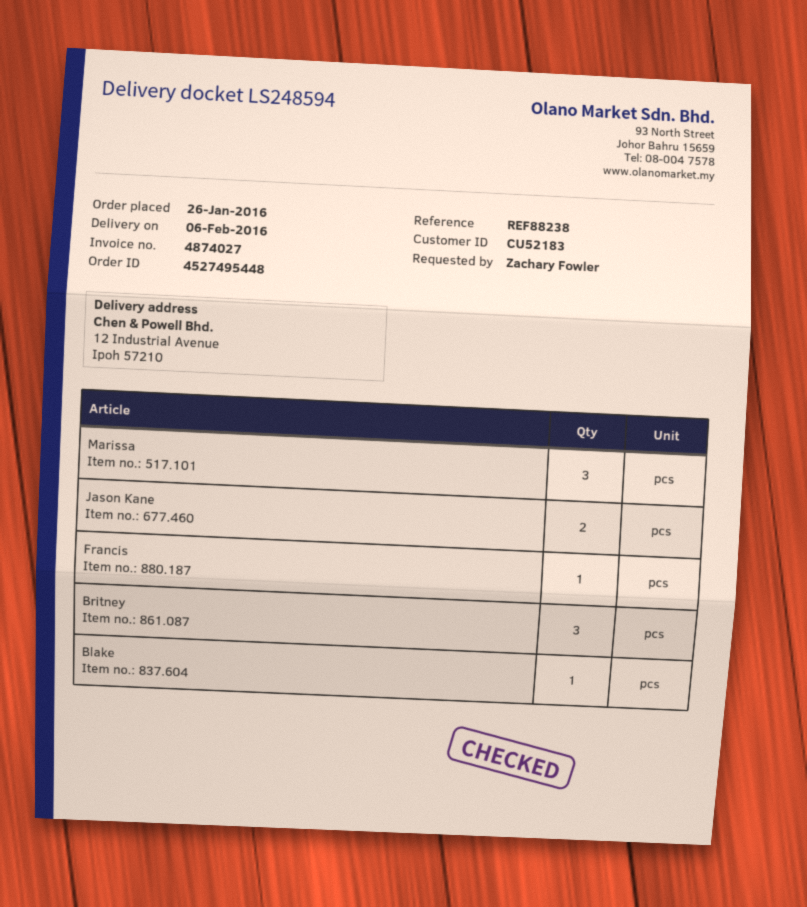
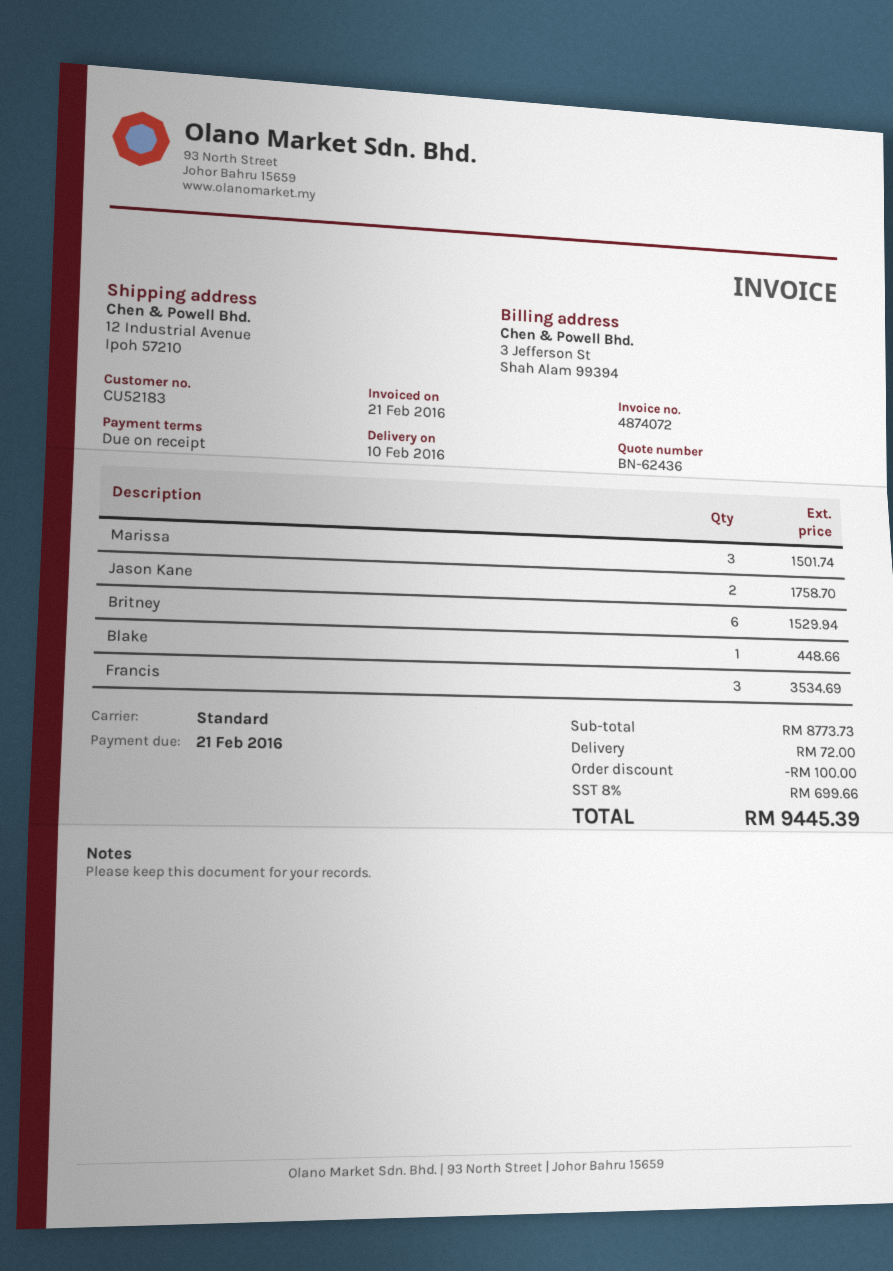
delivery date: 2016-02-06 -> 2016-02-10
invoice number: 4874027 -> 4874072
Francis: 1 -> 3
Britney: 3 -> 6

